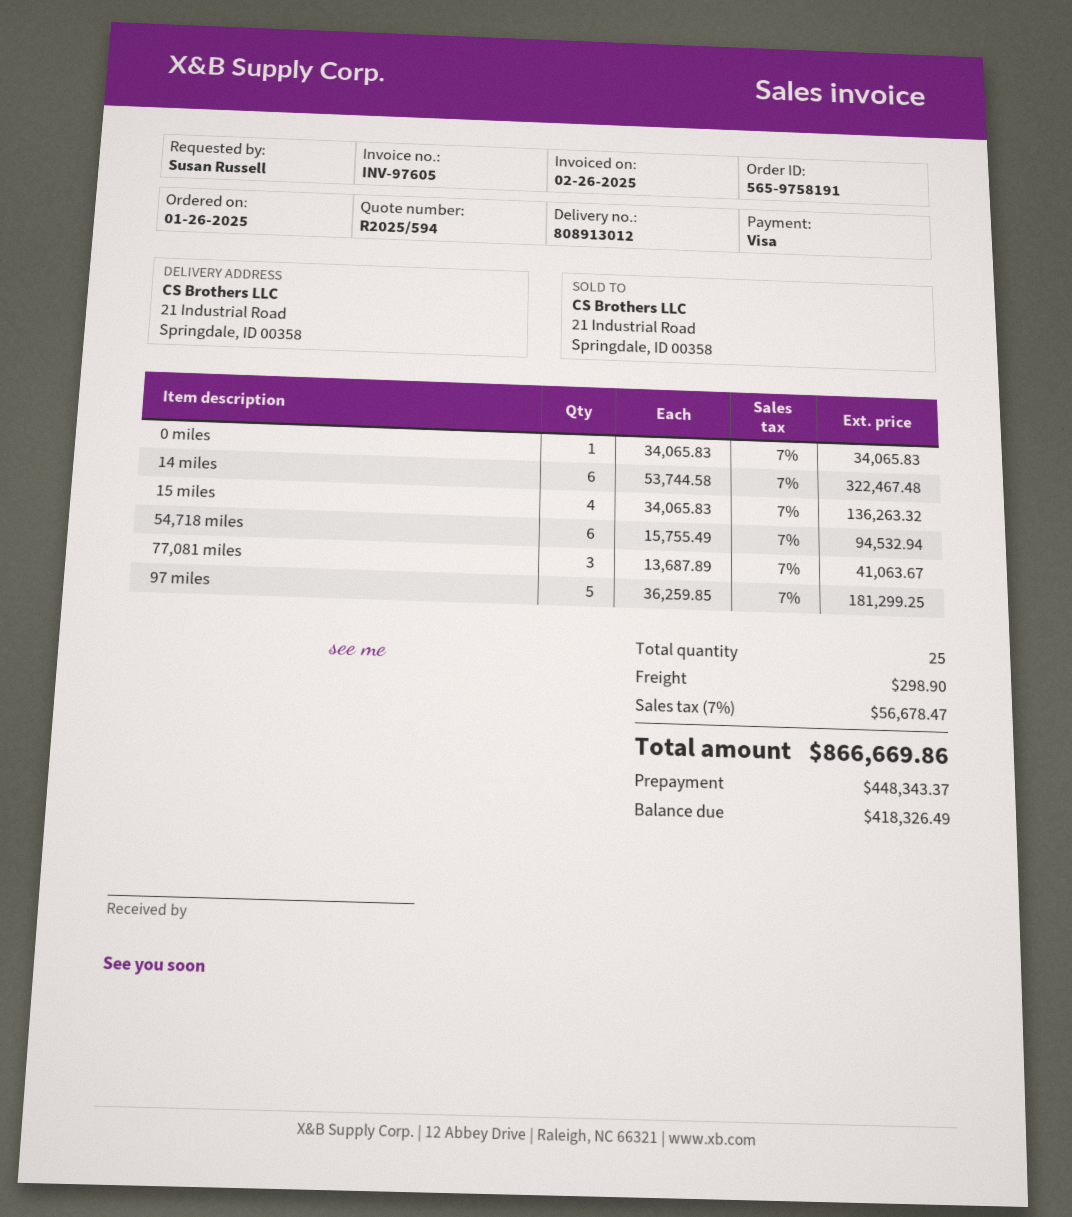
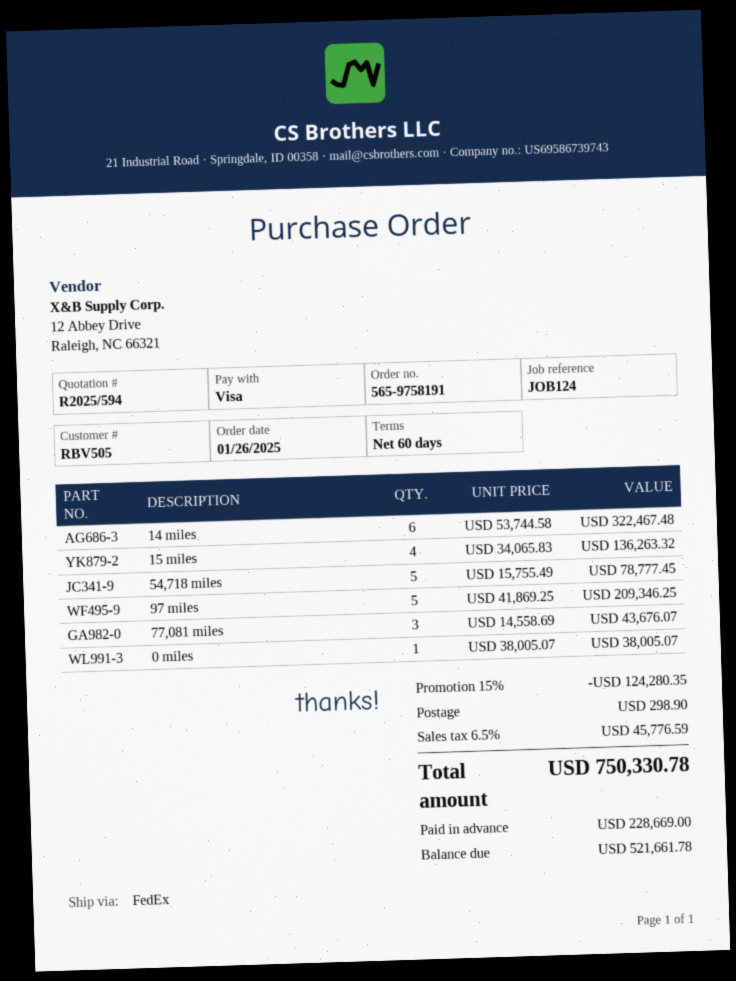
0 miles: 1 x 34065.83 = 34065.83 -> 1 x 38005.07 = 38005.07
54,718 miles: 6 x 15755.49 = 94532.94 -> 5 x 15755.49 = 78777.45
77,081 miles: 3 x 13687.89 = 41063.67 -> 3 x 14558.69 = 43676.07
97 miles: 5 x 36259.85 = 181299.25 -> 5 x 41869.25 = 209346.25
discount: none -> 15% = 124280.35
tax: 7% = 56678.47 -> 6.5% = 45776.59
total: 866669.86 -> 750330.78
deposit: 448343.37 -> 228669.00
balance: 418326.49 -> 521661.78

